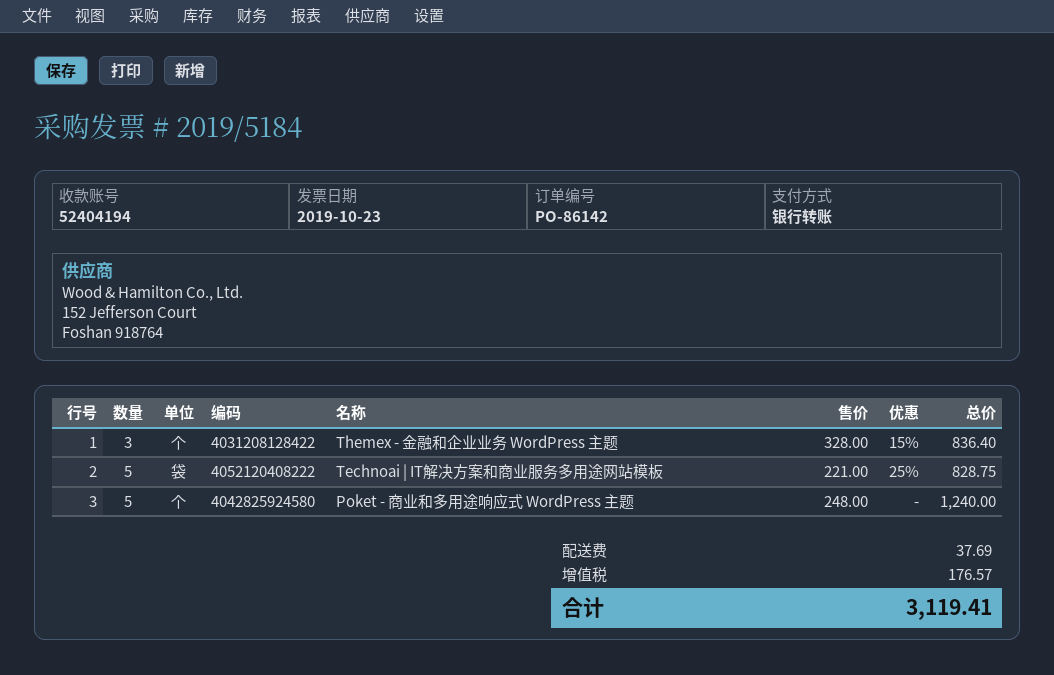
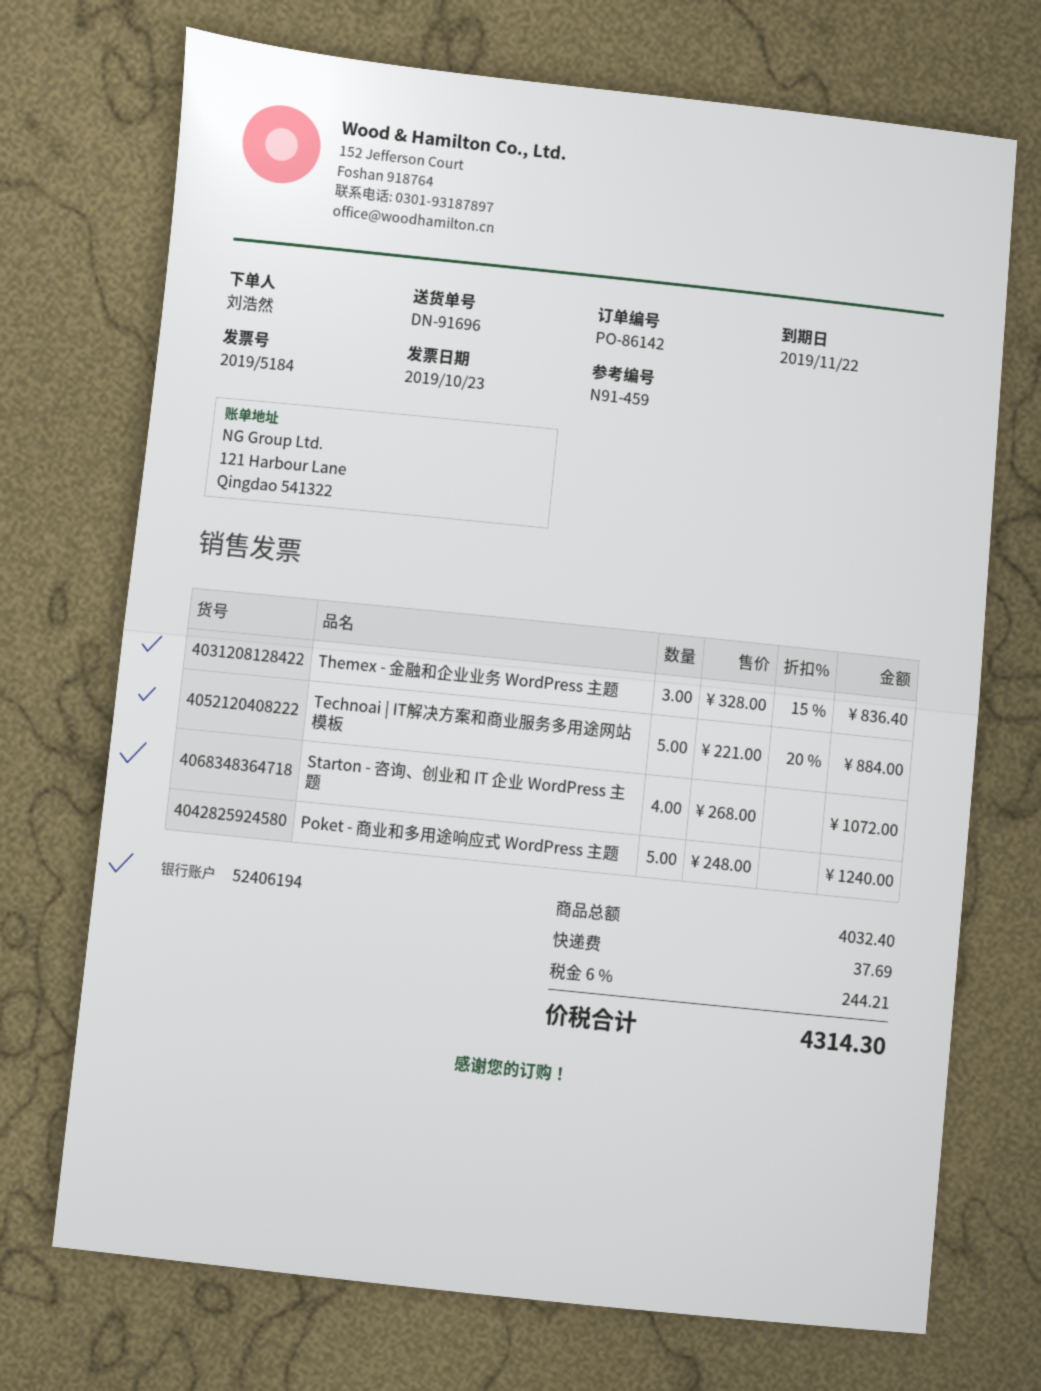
bank account: 52404194 -> 52406194
Technoai | IT解决方案和商业服务多用途网站模板: 5 x 221.00 - 25% = 828.75 -> 5 x 221.00 - 20% = 884.00
Starton - 咨询、创业和 IT 企业 WordPress 主题: none -> 4 x 268.00 = 1072.00
tax: 176.57 -> 244.21
total: 3119.41 -> 4314.30

